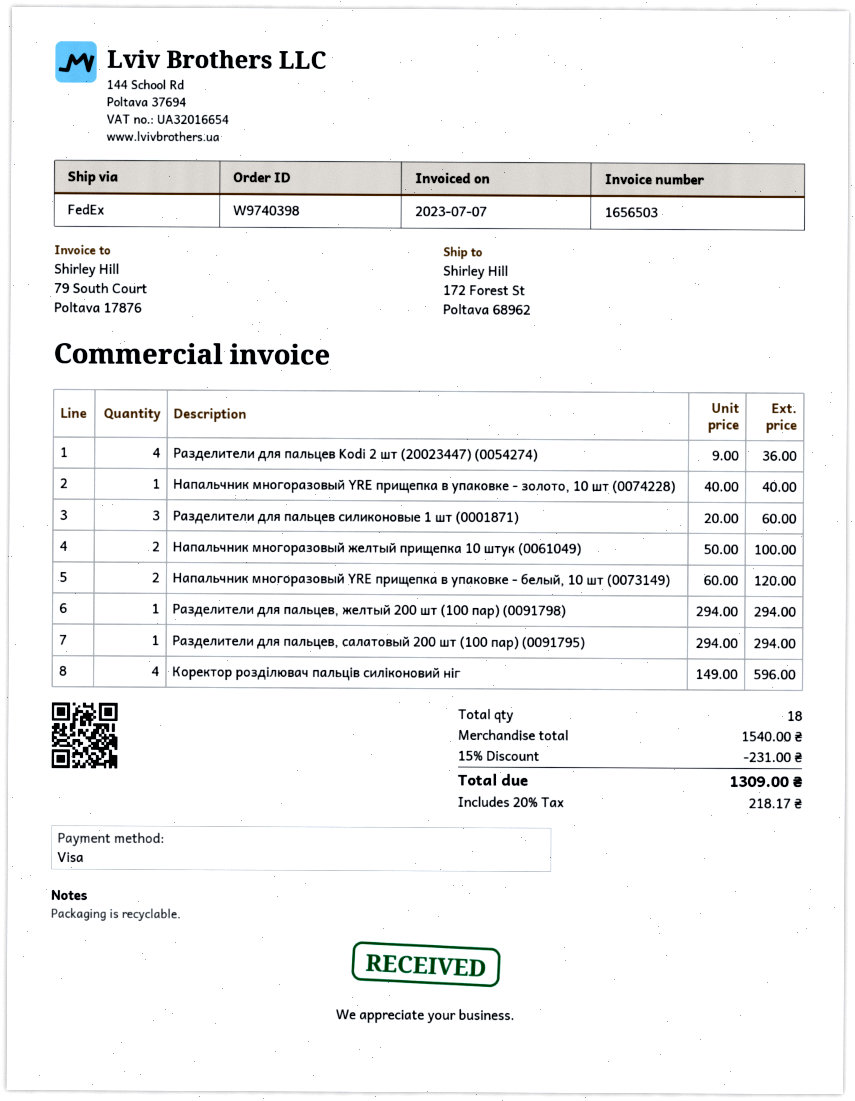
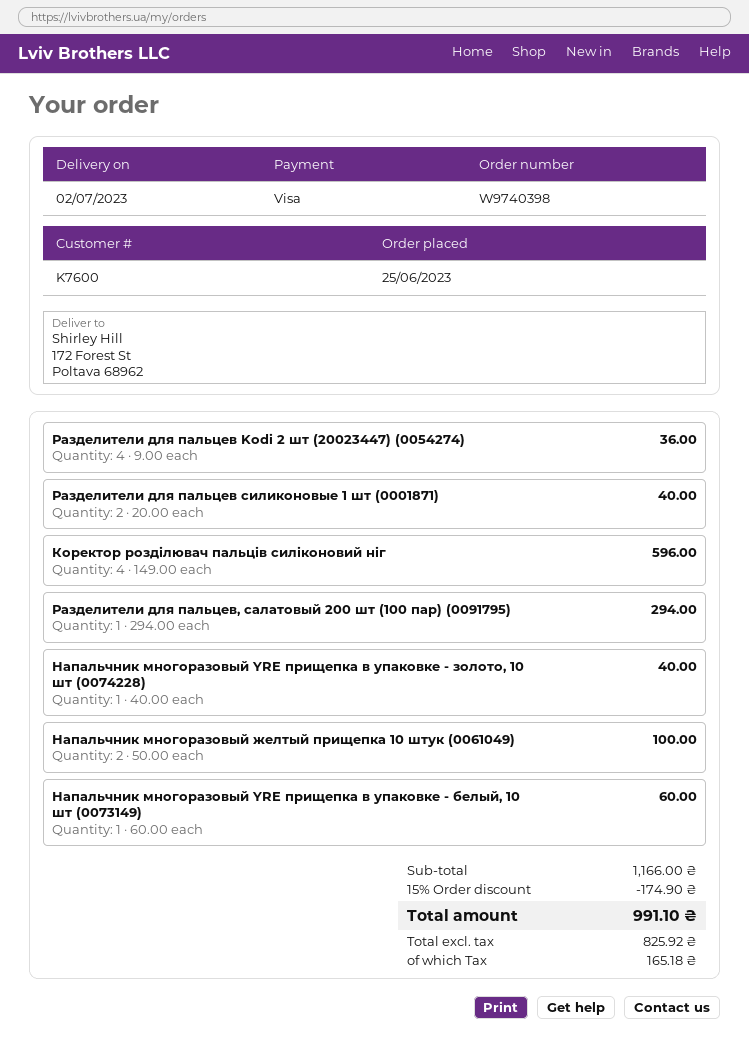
Разделители для пальцев силиконовые 1 шт (0001871): 3 x 20.00 = 60.00 -> 2 x 20.00 = 40.00
Напальчник многоразовый YRE прищепка в упаковке - белый, 10 шт (0073149): 2 x 60.00 = 120.00 -> 1 x 60.00 = 60.00
Разделители для пальцев, желтый 200 шт (100 пар) (0091798): 1 x 294.00 = 294.00 -> none
subtotal: 1540.00 -> 1166.00
discount: 15% = 231.00 -> 15% = 174.90
tax: 218.17 -> 165.18
total: 1309.00 -> 991.10

